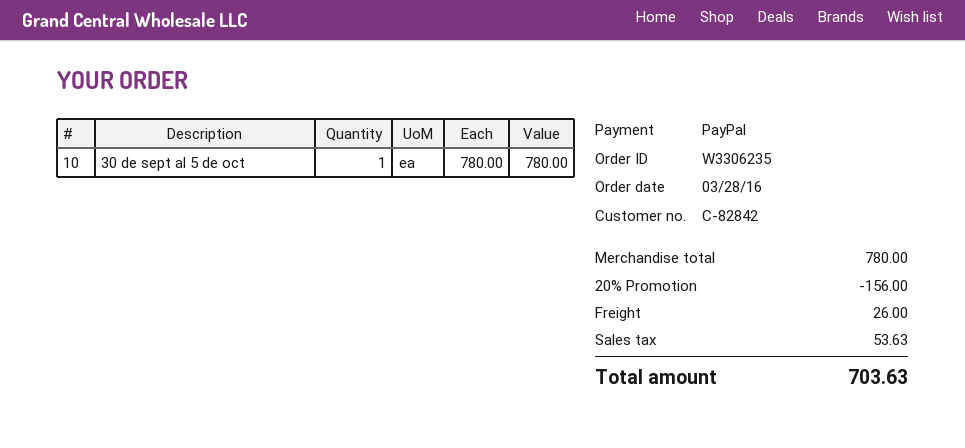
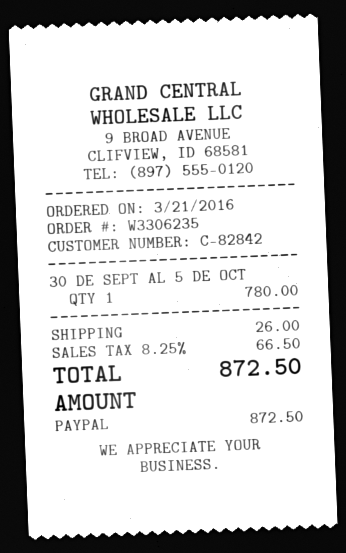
order date: 2016-03-28 -> 2016-03-21
discount: 20% = 156.00 -> none
tax: 53.63 -> 66.50
total: 703.63 -> 872.50

